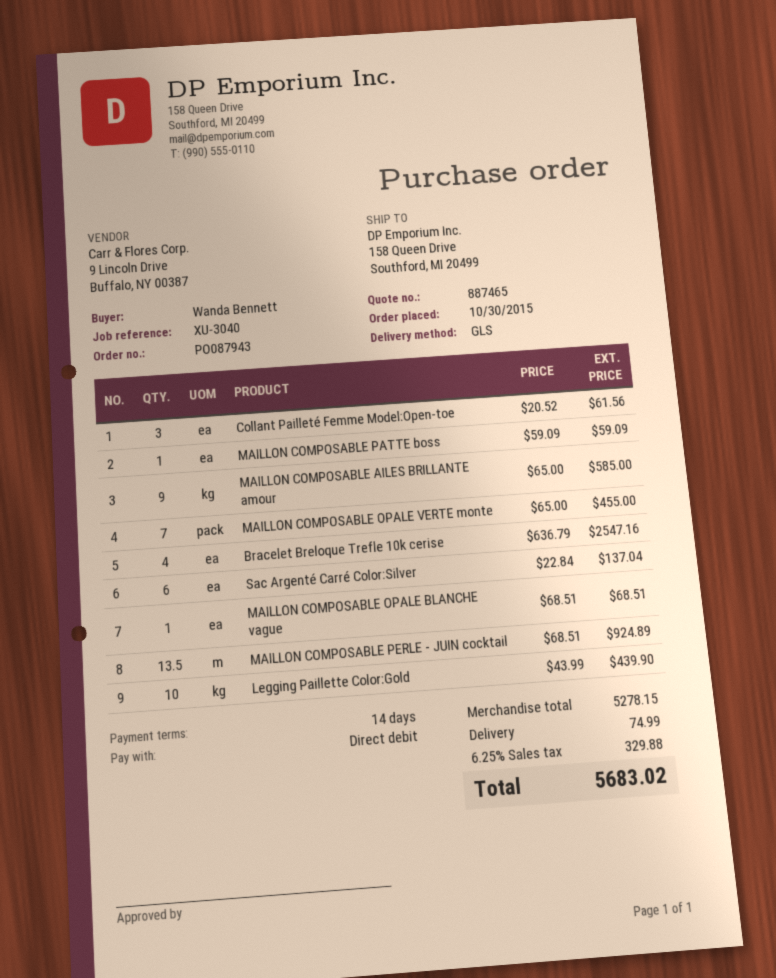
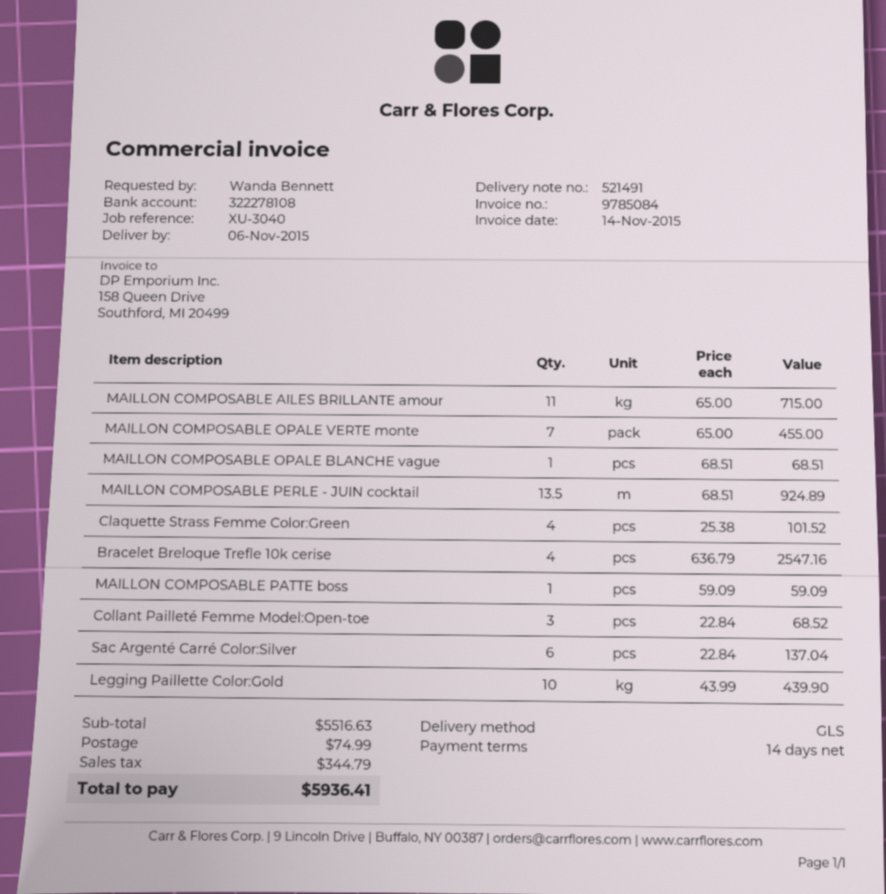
Collant Pailleté Femme Model:Open-toe: 3 x 20.52 = 61.56 -> 3 x 22.84 = 68.52
MAILLON COMPOSABLE AILES BRILLANTE amour: 9 x 65.00 = 585.00 -> 11 x 65.00 = 715.00
Claquette Strass Femme Color:Green: none -> 4 x 25.38 = 101.52
subtotal: 5278.15 -> 5516.63
tax: 329.88 -> 344.79
total: 5683.02 -> 5936.41

